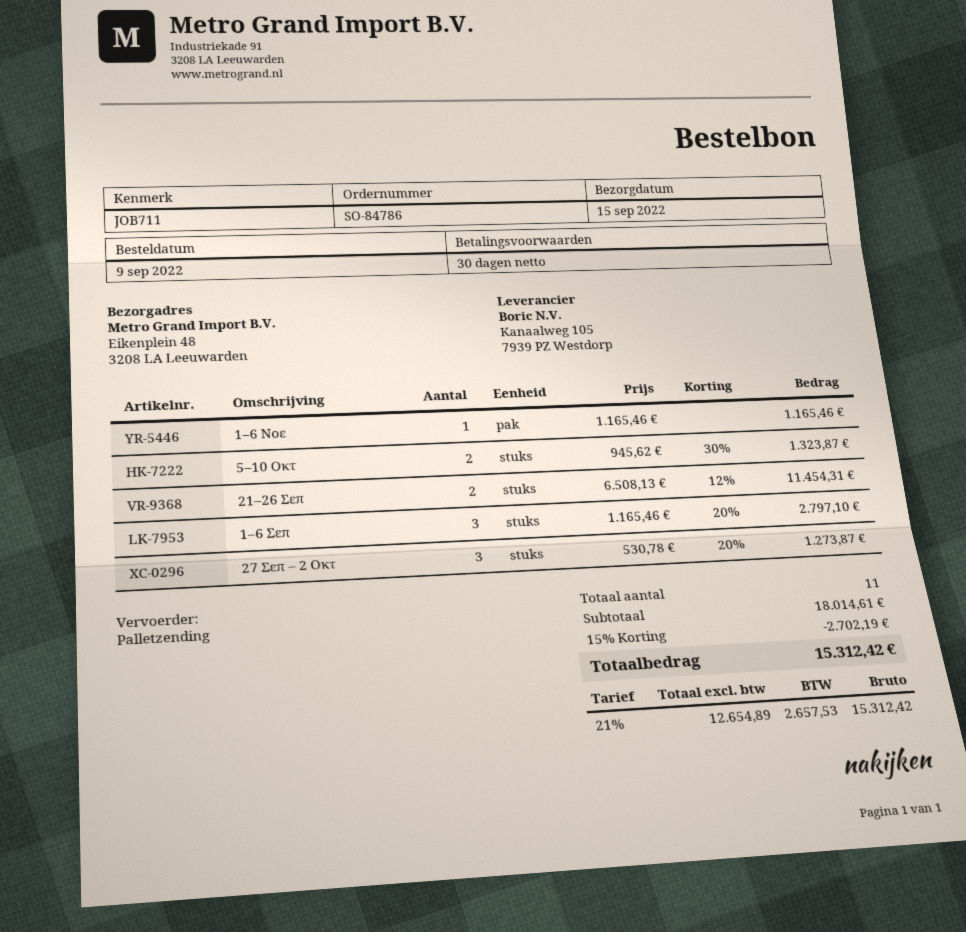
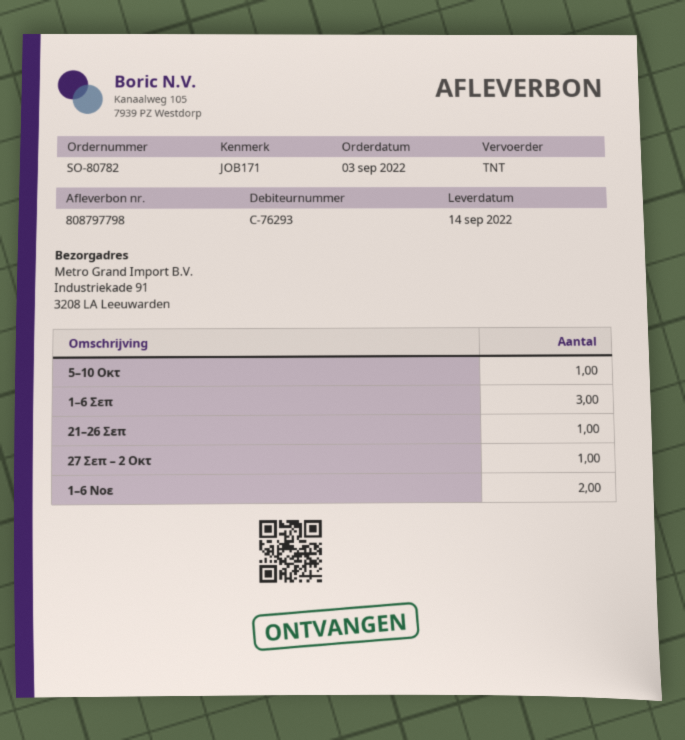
order number: SO-84786 -> SO-80782
order date: 2022-09-09 -> 2022-09-03
delivery date: 2022-09-15 -> 2022-09-14
reference: JOB711 -> JOB171
shipping method: pallet freight -> TNT
ship to: Eikenplein 48, 3208 LA Leeuwarden -> Industriekade 91, 3208 LA Leeuwarden
1–6 Νοε: 1 -> 2
5–10 Οκτ: 2 -> 1
21–26 Σεπ: 2 -> 1
27 Σεπ – 2 Οκτ: 3 -> 1

